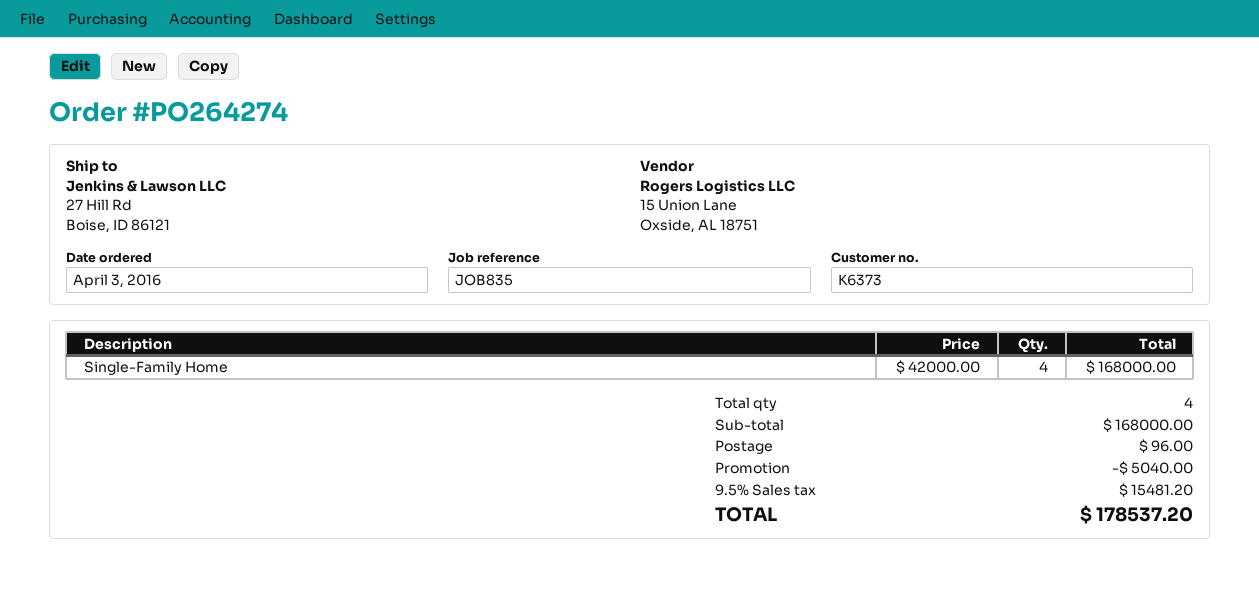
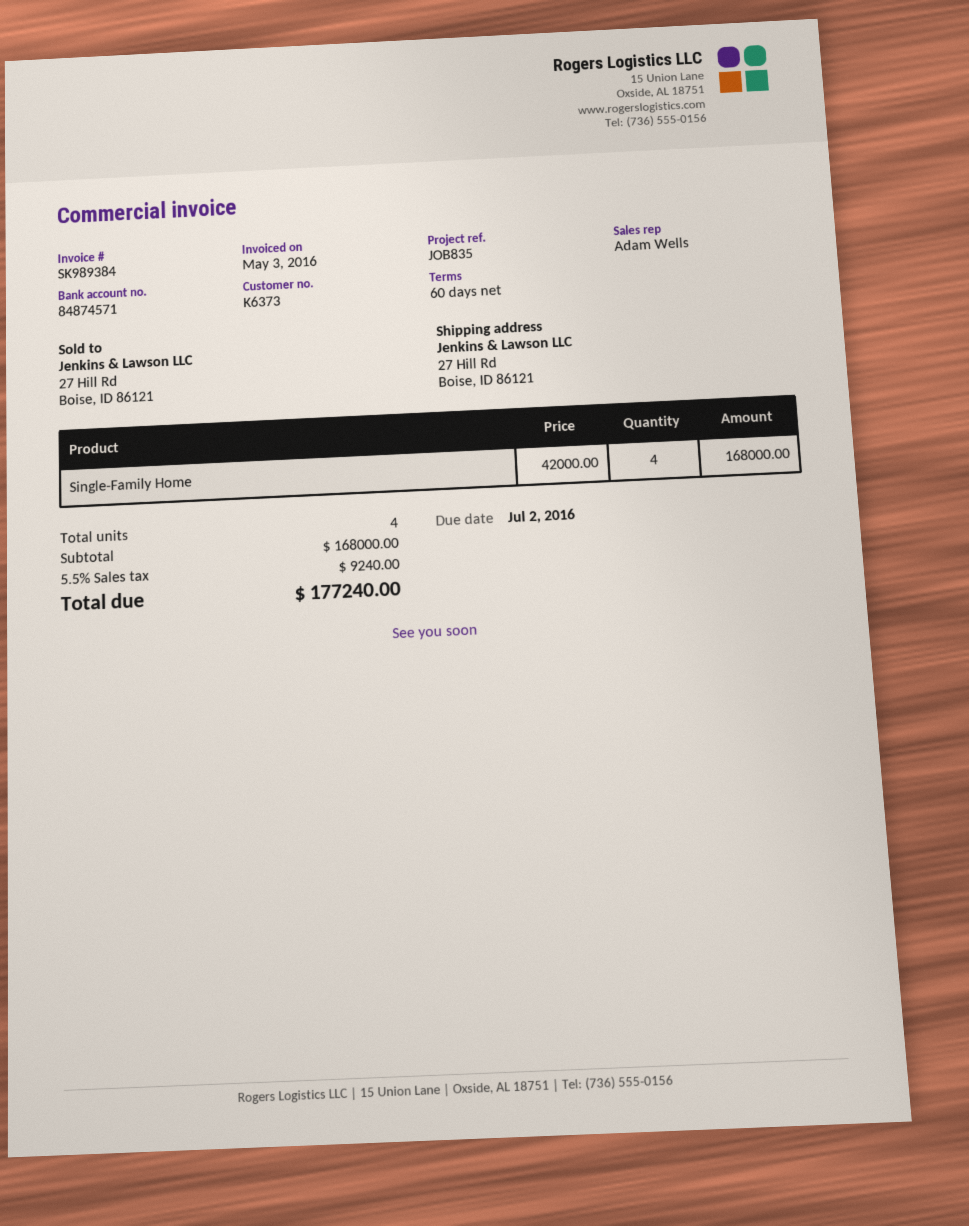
discount: 5040.00 -> none
shipping: 96.00 -> none
tax: 9.5% = 15481.20 -> 5.5% = 9240.00
total: 178537.20 -> 177240.00

